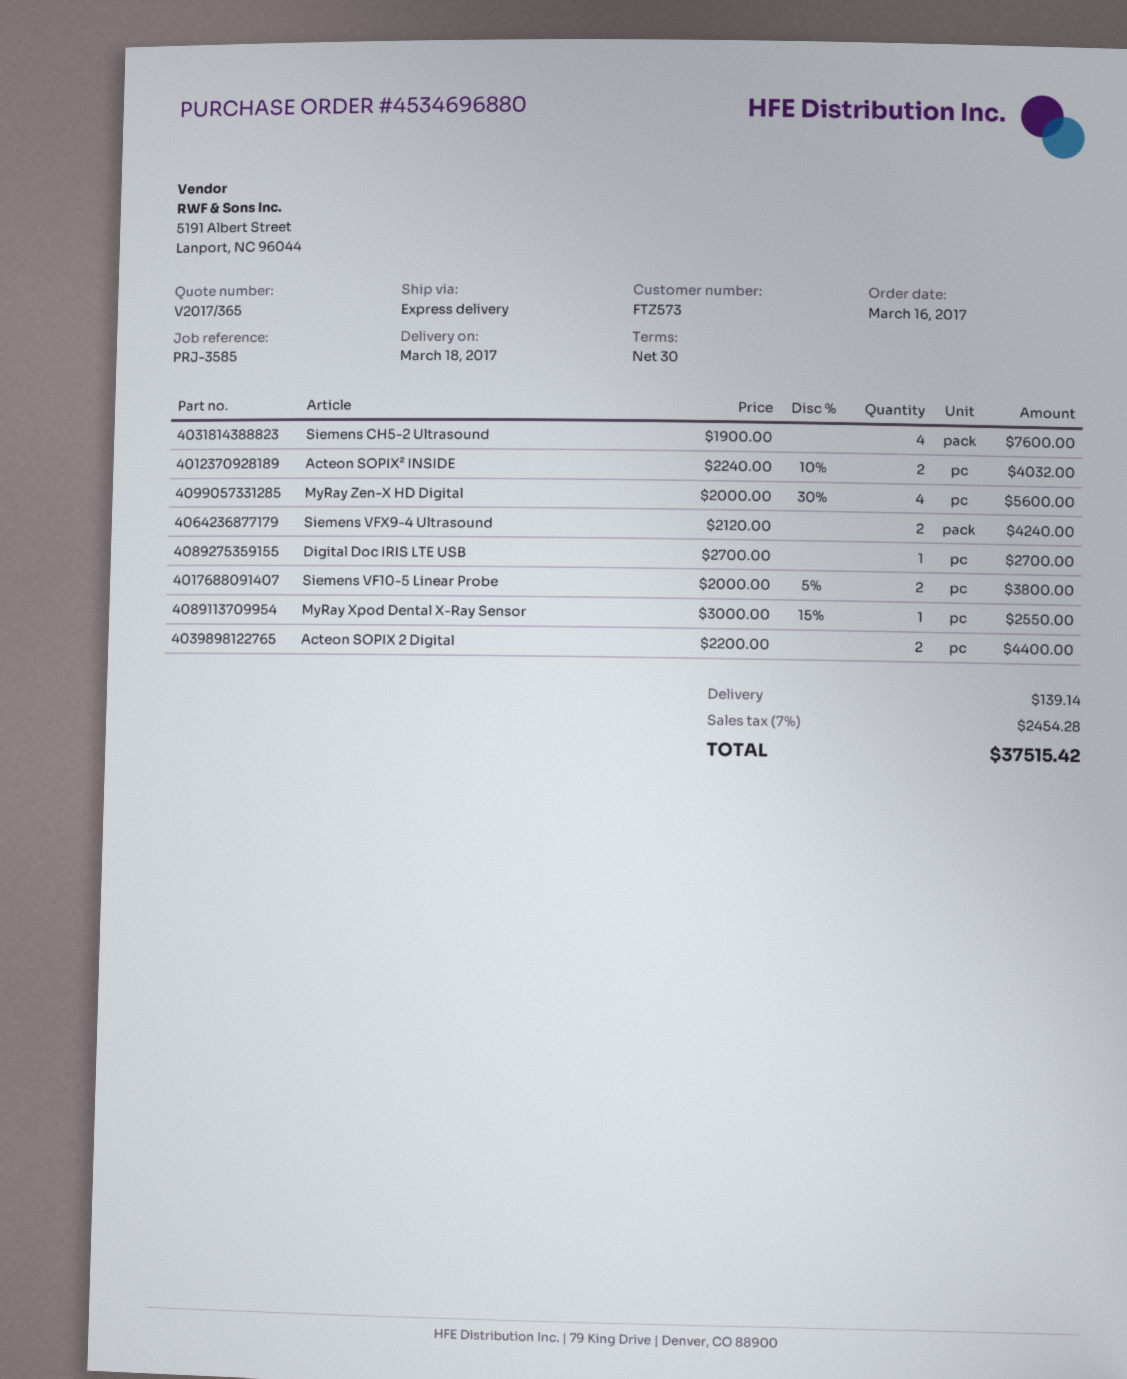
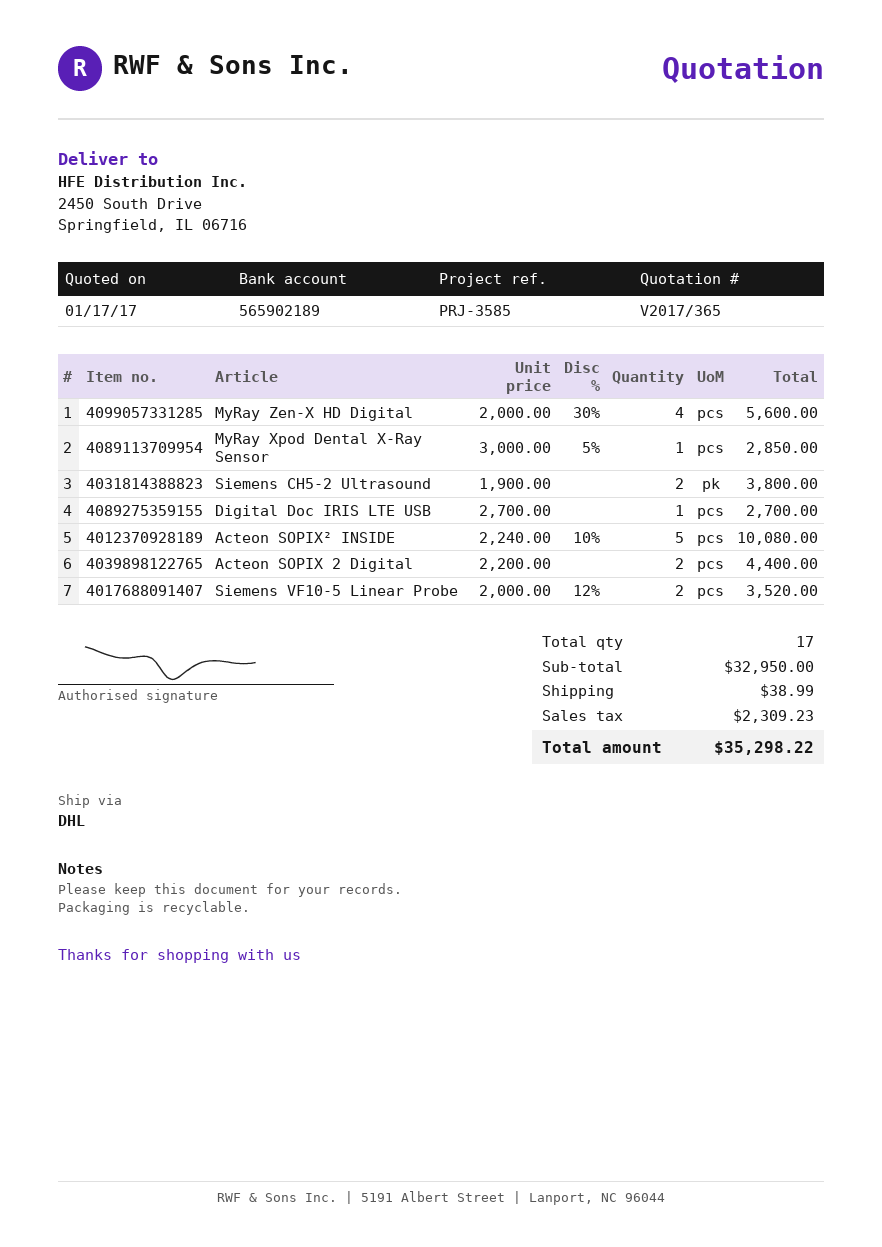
shipping method: express -> DHL
Siemens CH5-2 Ultrasound: 4 x 1900.00 = 7600.00 -> 2 x 1900.00 = 3800.00
Acteon SOPIX² INSIDE: 2 x 2240.00 - 10% = 4032.00 -> 5 x 2240.00 - 10% = 10080.00
Siemens VFX9-4 Ultrasound: 2 x 2120.00 = 4240.00 -> none
Siemens VF10-5 Linear Probe: 2 x 2000.00 - 5% = 3800.00 -> 2 x 2000.00 - 12% = 3520.00
MyRay Xpod Dental X-Ray Sensor: 1 x 3000.00 - 15% = 2550.00 -> 1 x 3000.00 - 5% = 2850.00
shipping: 139.14 -> 38.99
tax: 2454.28 -> 2309.23
total: 37515.42 -> 35298.22

